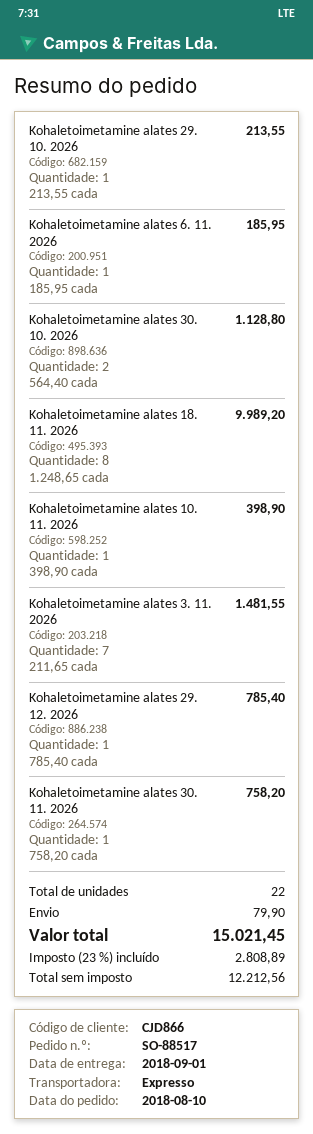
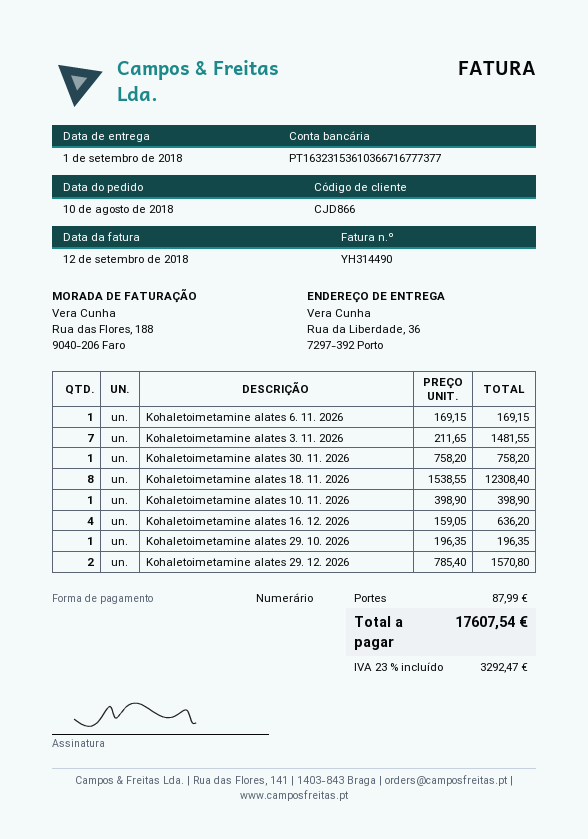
Kohaletoimetamine alates 29. 10. 2026: 1 x 213.55 = 213.55 -> 1 x 196.35 = 196.35
Kohaletoimetamine alates 6. 11. 2026: 1 x 185.95 = 185.95 -> 1 x 169.15 = 169.15
Kohaletoimetamine alates 30. 10. 2026: 2 x 564.40 = 1128.80 -> none
Kohaletoimetamine alates 18. 11. 2026: 8 x 1248.65 = 9989.20 -> 8 x 1538.55 = 12308.40
Kohaletoimetamine alates 29. 12. 2026: 1 x 785.40 = 785.40 -> 2 x 785.40 = 1570.80
Kohaletoimetamine alates 16. 12. 2026: none -> 4 x 159.05 = 636.20
shipping: 79.90 -> 87.99
tax: 23% = 2808.89 -> 23% = 3292.47
total: 15021.45 -> 17607.54

